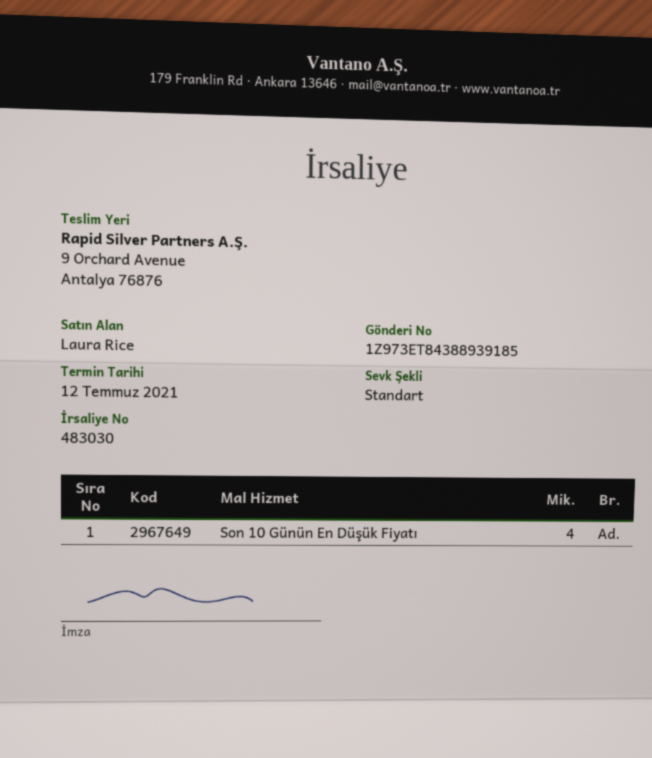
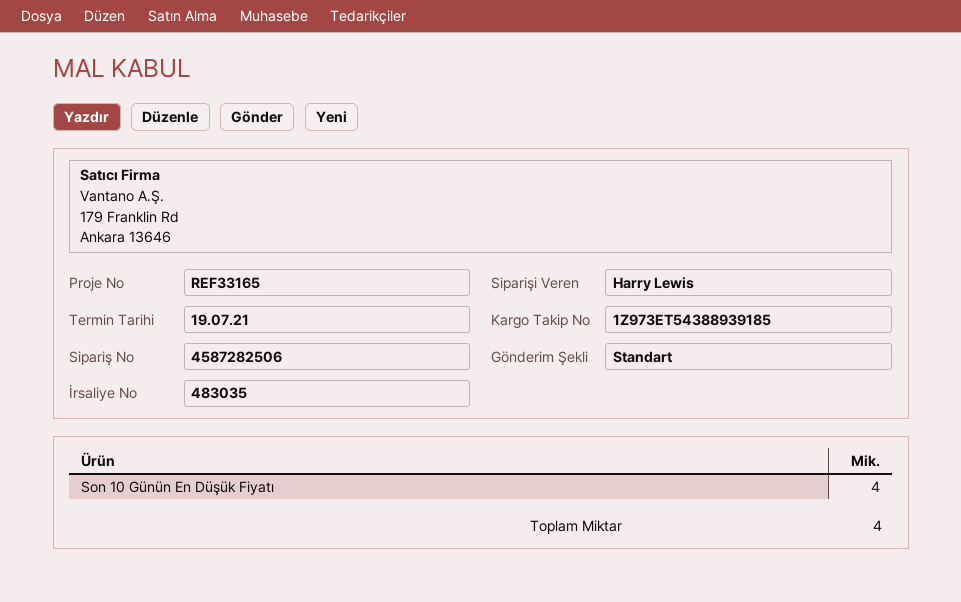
delivery note number: 483030 -> 483035
delivery date: 2021-07-12 -> 2021-07-19
ordered by: Laura Rice -> Harry Lewis
tracking number: 1Z973ET84388939185 -> 1Z973ET54388939185

